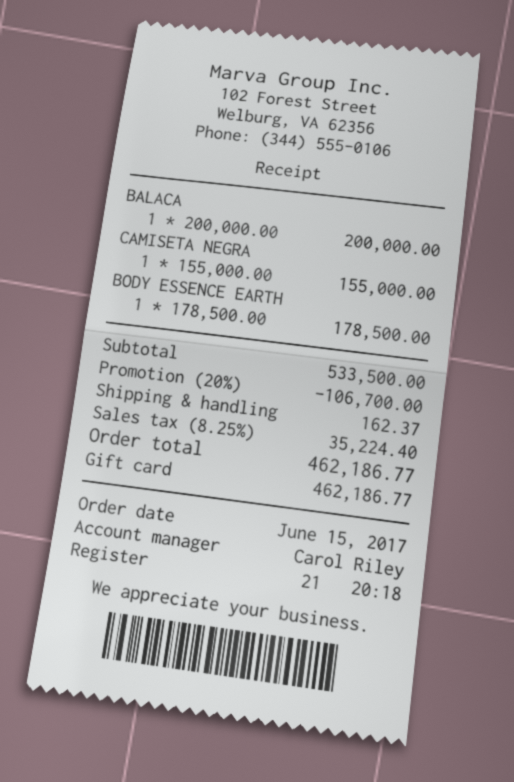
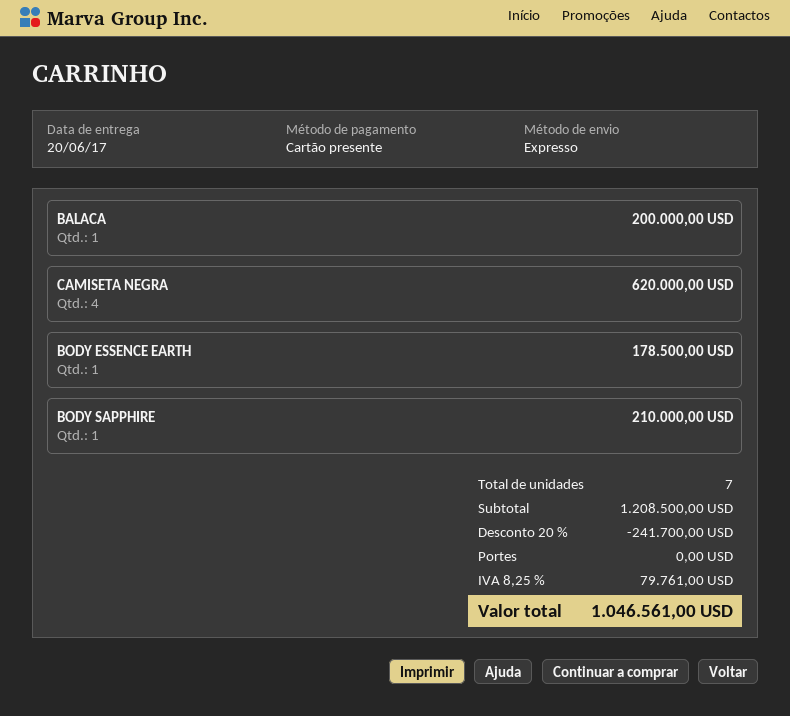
CAMISETA NEGRA: 1 for 155000.00 -> 4 for 620000.00
BODY SAPPHIRE: none -> 1 for 210000.00
subtotal: 533500.00 -> 1208500.00
discount: 20% = 106700.00 -> 20% = 241700.00
shipping: 162.37 -> 0.00
tax: 8.25% = 35224.40 -> 8.25% = 79761.00
total: 462186.77 -> 1046561.00

